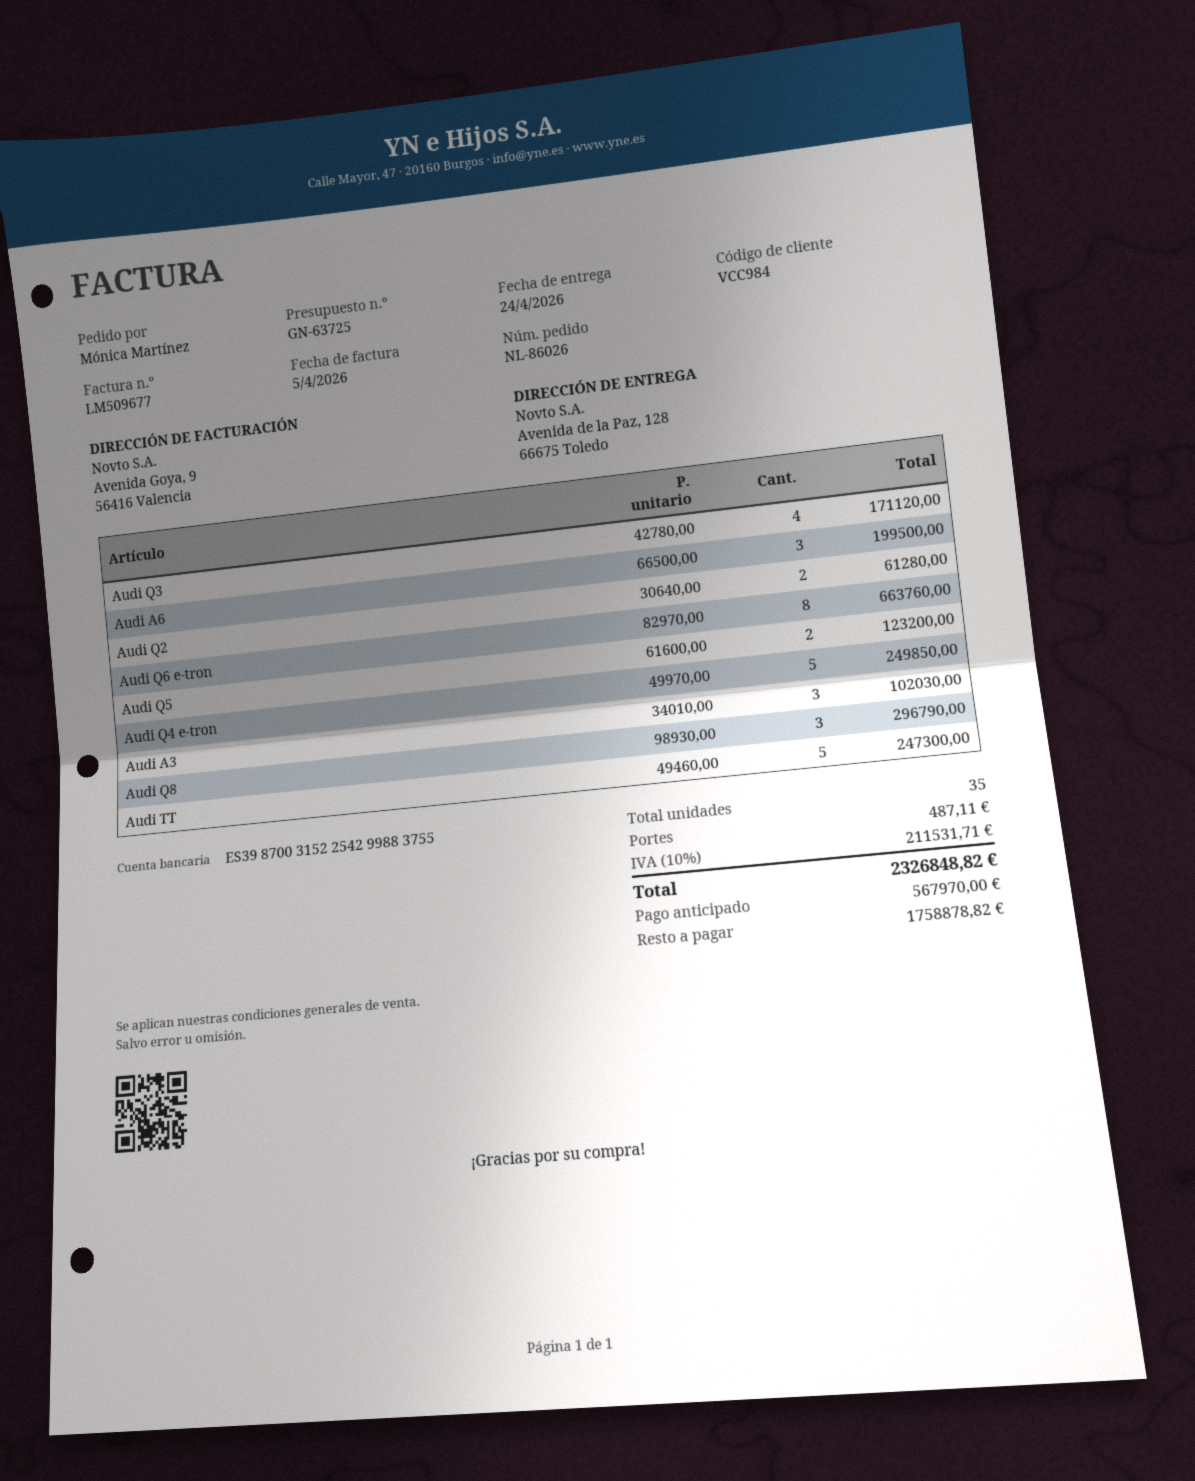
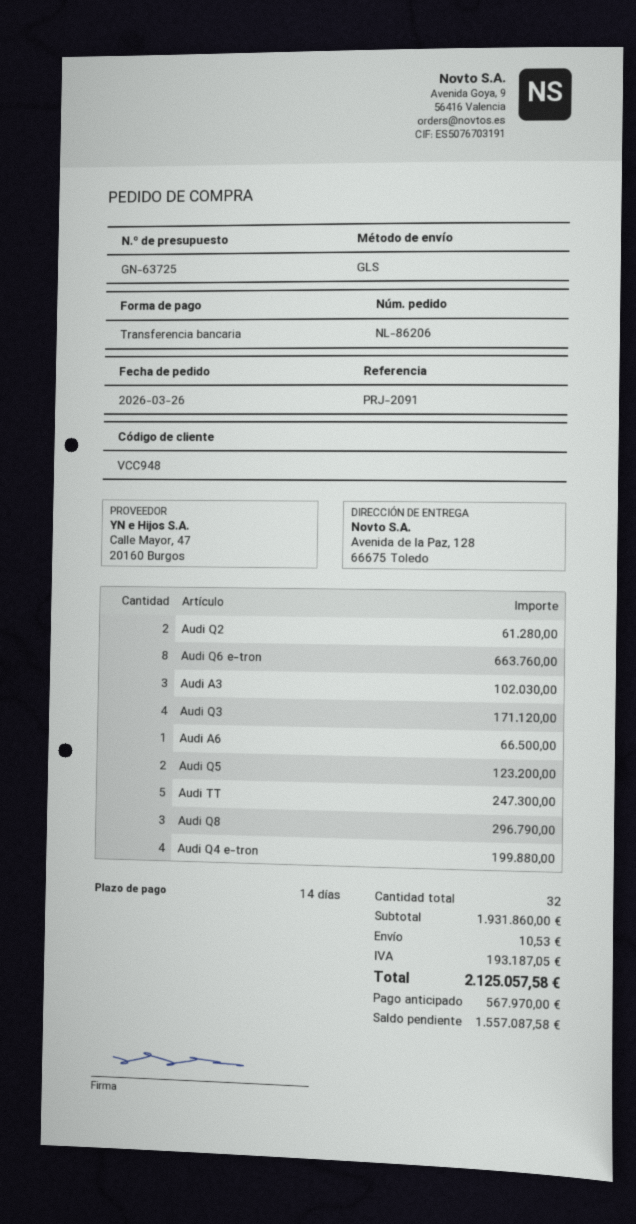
order number: NL-86026 -> NL-86206
customer number: VCC984 -> VCC948
Audi A6: 3 for 199500.00 -> 1 for 66500.00
Audi Q4 e-tron: 5 for 249850.00 -> 4 for 199880.00
total quantity: 35 -> 32
shipping: 487.11 -> 10.53
tax: 211531.71 -> 193187.05
total: 2326848.82 -> 2125057.58
balance: 1758878.82 -> 1557087.58

